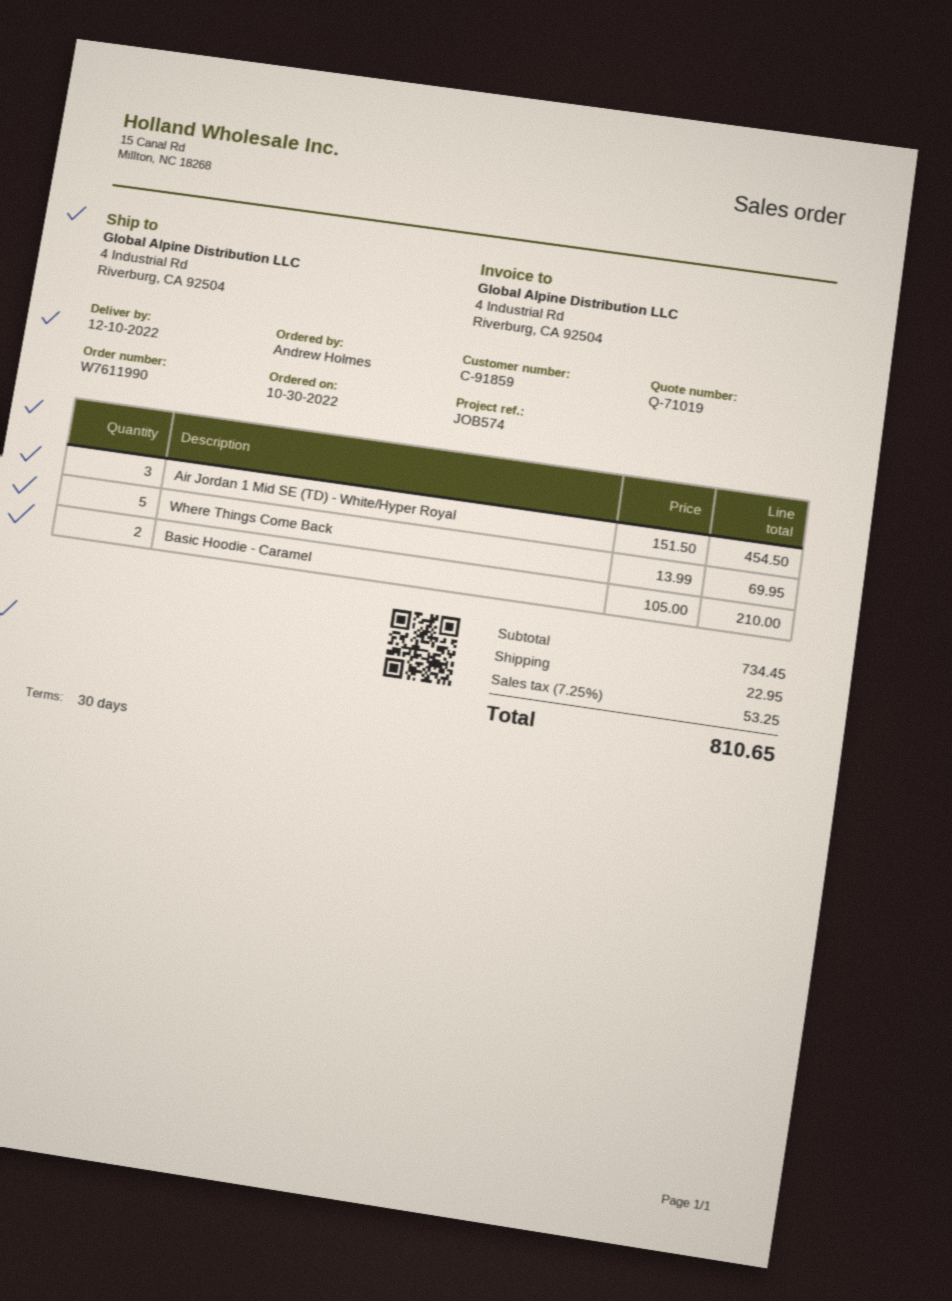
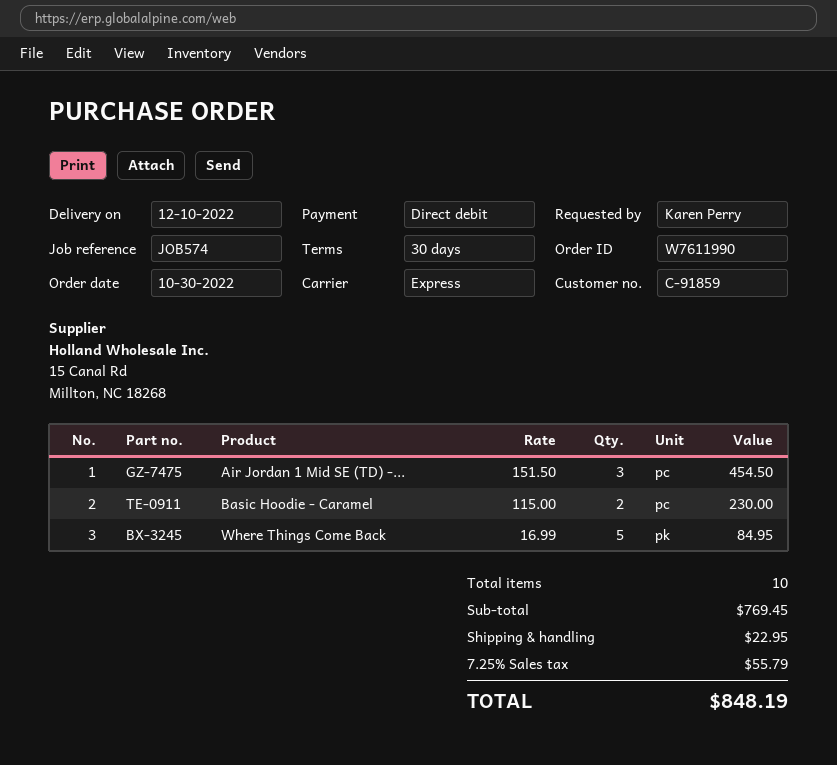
ordered by: Andrew Holmes -> Karen Perry
Where Things Come Back: 5 x 13.99 = 69.95 -> 5 x 16.99 = 84.95
Basic Hoodie - Caramel: 2 x 105.00 = 210.00 -> 2 x 115.00 = 230.00
subtotal: 734.45 -> 769.45
tax: 7.25% = 53.25 -> 7.25% = 55.79
total: 810.65 -> 848.19

